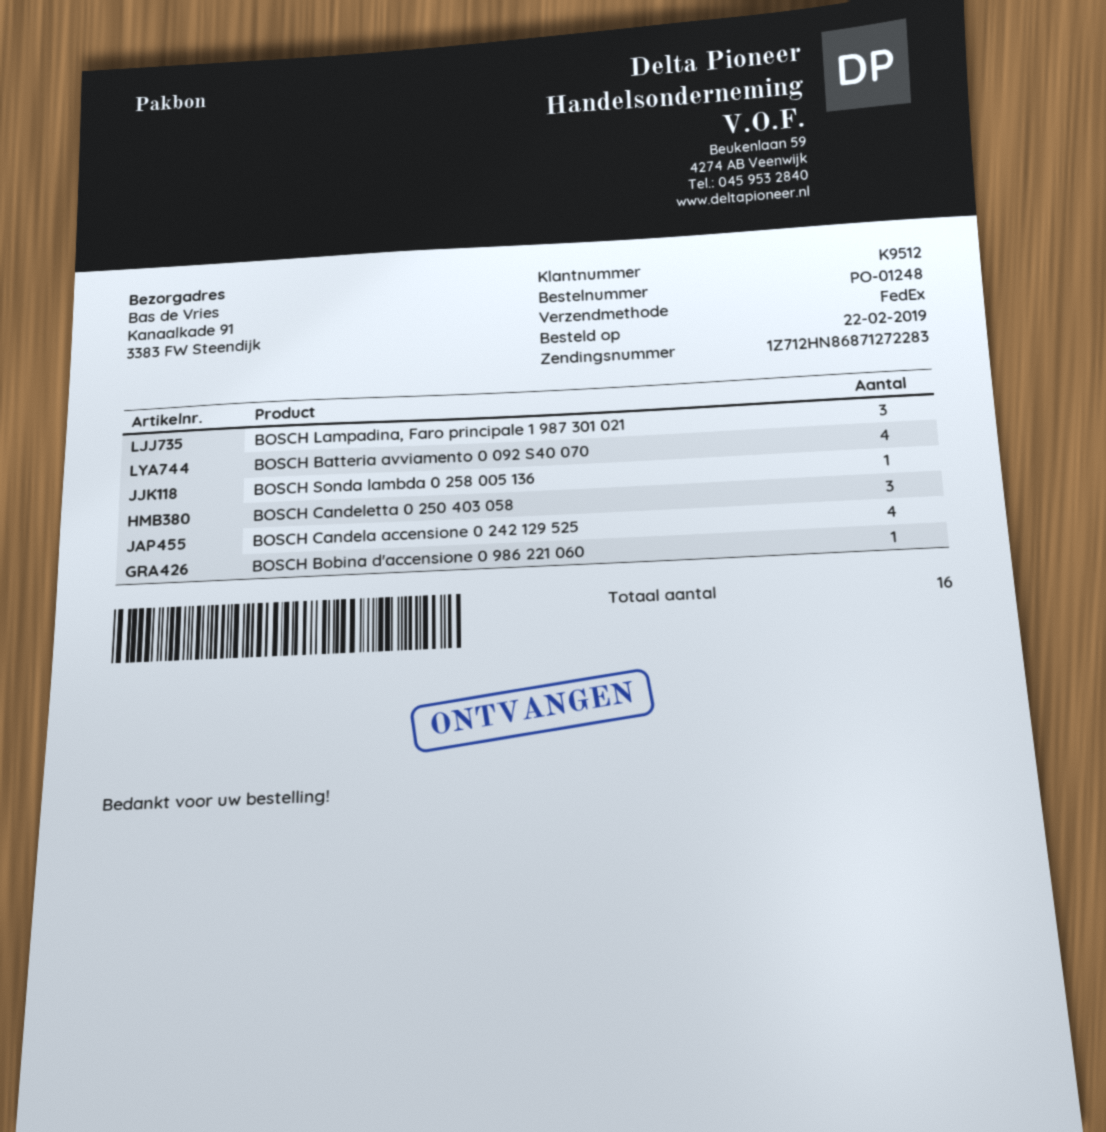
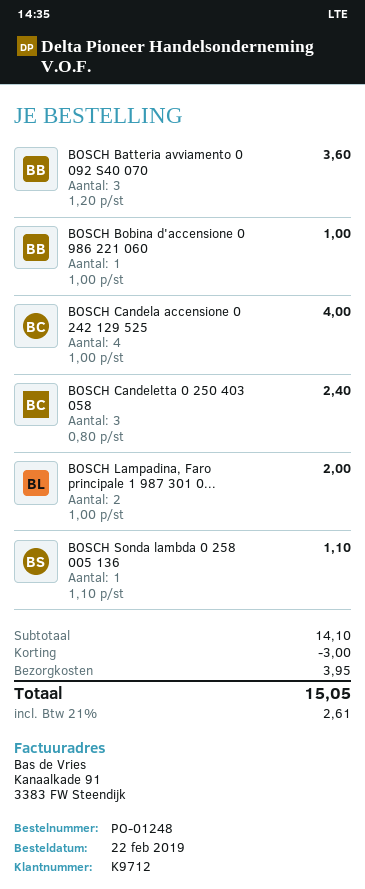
customer number: K9512 -> K9712
BOSCH Lampadina, Faro principale 1 987 301 021: 3 -> 2
BOSCH Batteria avviamento 0 092 S40 070: 4 -> 3

